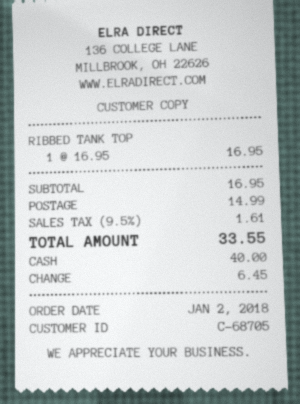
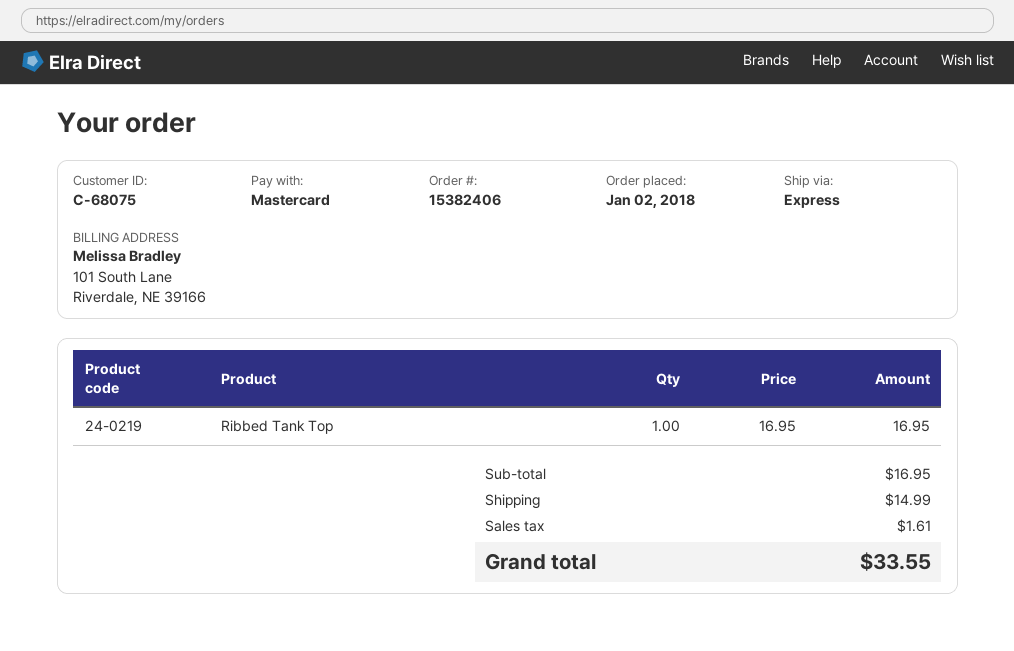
customer number: C-68705 -> C-68075
payment method: cash -> Mastercard

